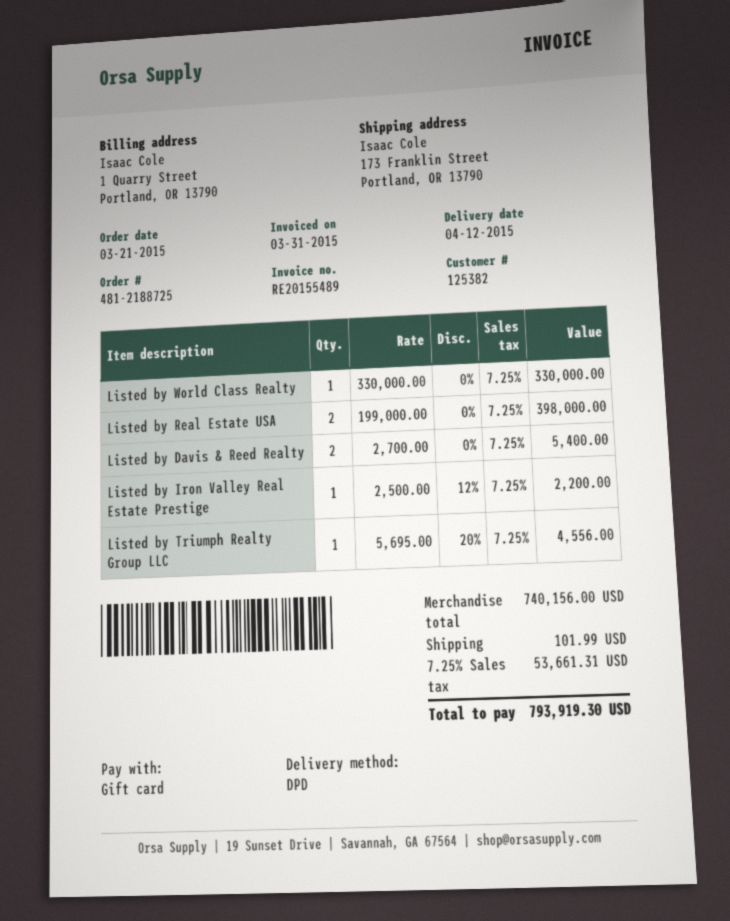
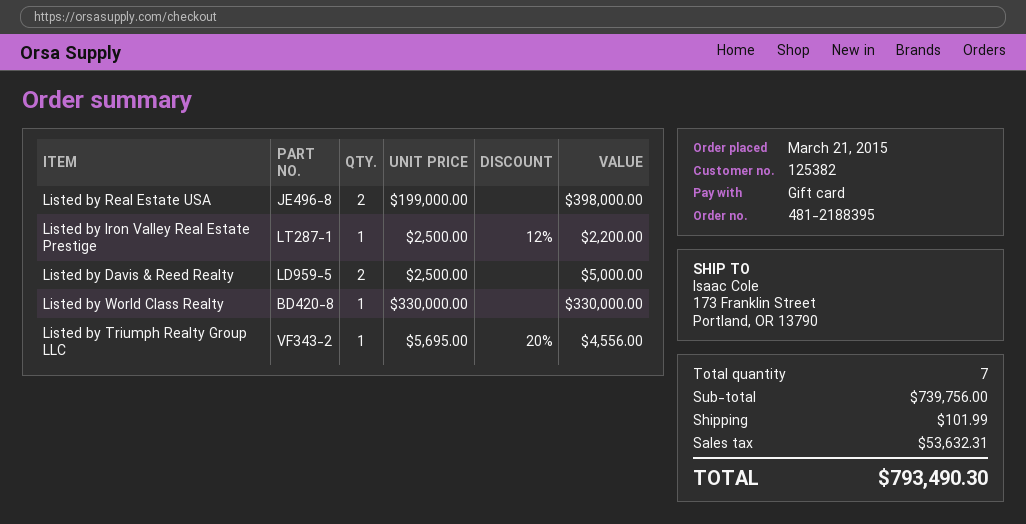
order number: 481-2188725 -> 481-2188395
Listed by Davis & Reed Realty: 2 x 2700.00 = 5400.00 -> 2 x 2500.00 = 5000.00
subtotal: 740156.00 -> 739756.00
tax: 53661.31 -> 53632.31
total: 793919.30 -> 793490.30

